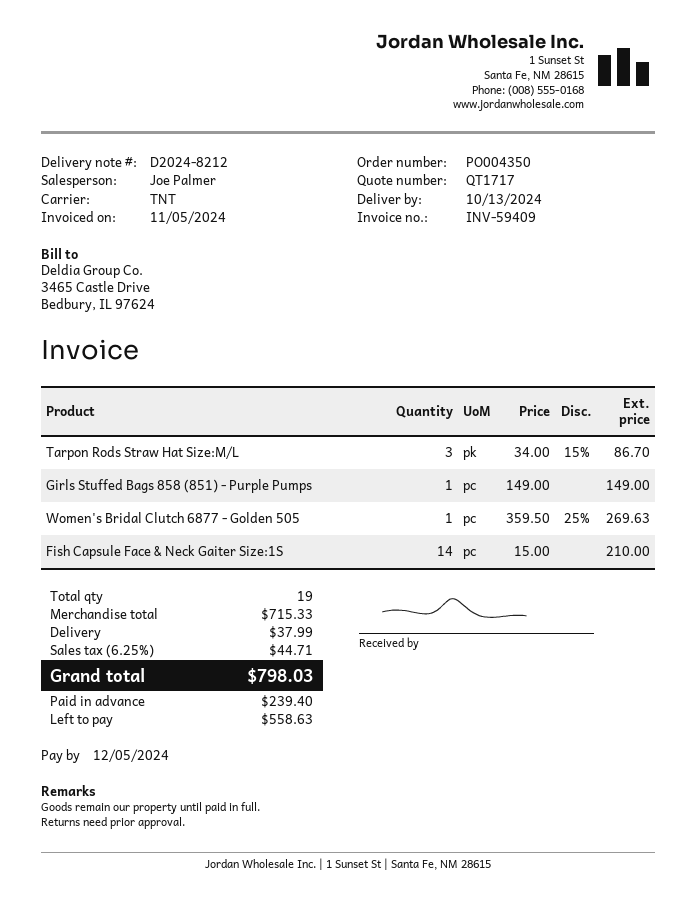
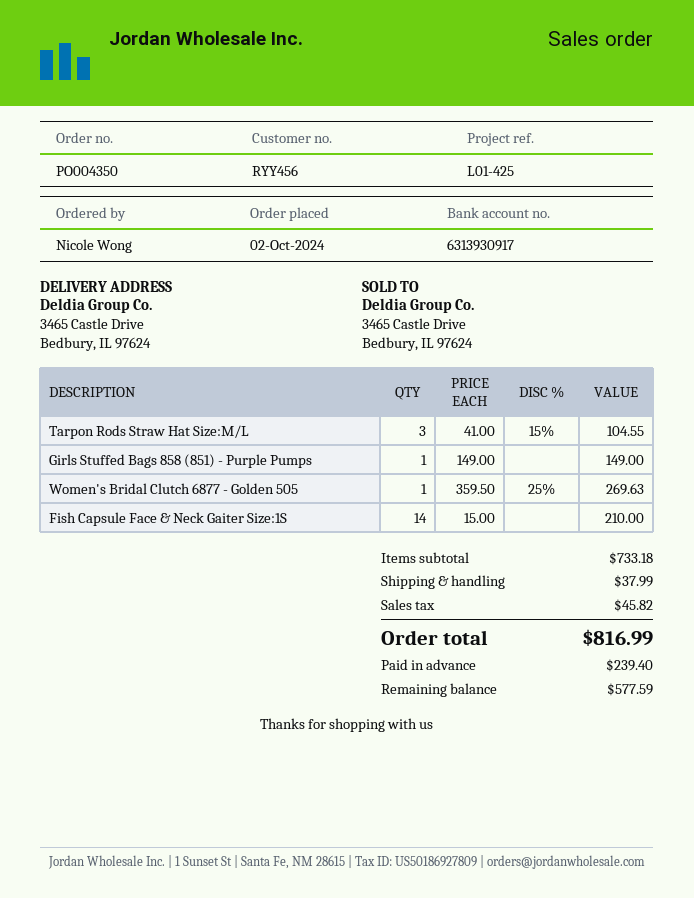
Tarpon Rods Straw Hat Size:M/L: 3 x 34.00 - 15% = 86.70 -> 3 x 41.00 - 15% = 104.55
subtotal: 715.33 -> 733.18
tax: 44.71 -> 45.82
total: 798.03 -> 816.99
balance: 558.63 -> 577.59

